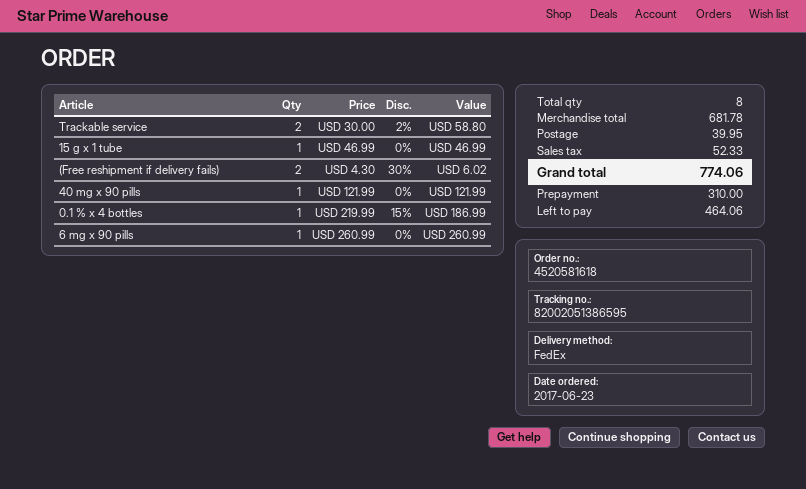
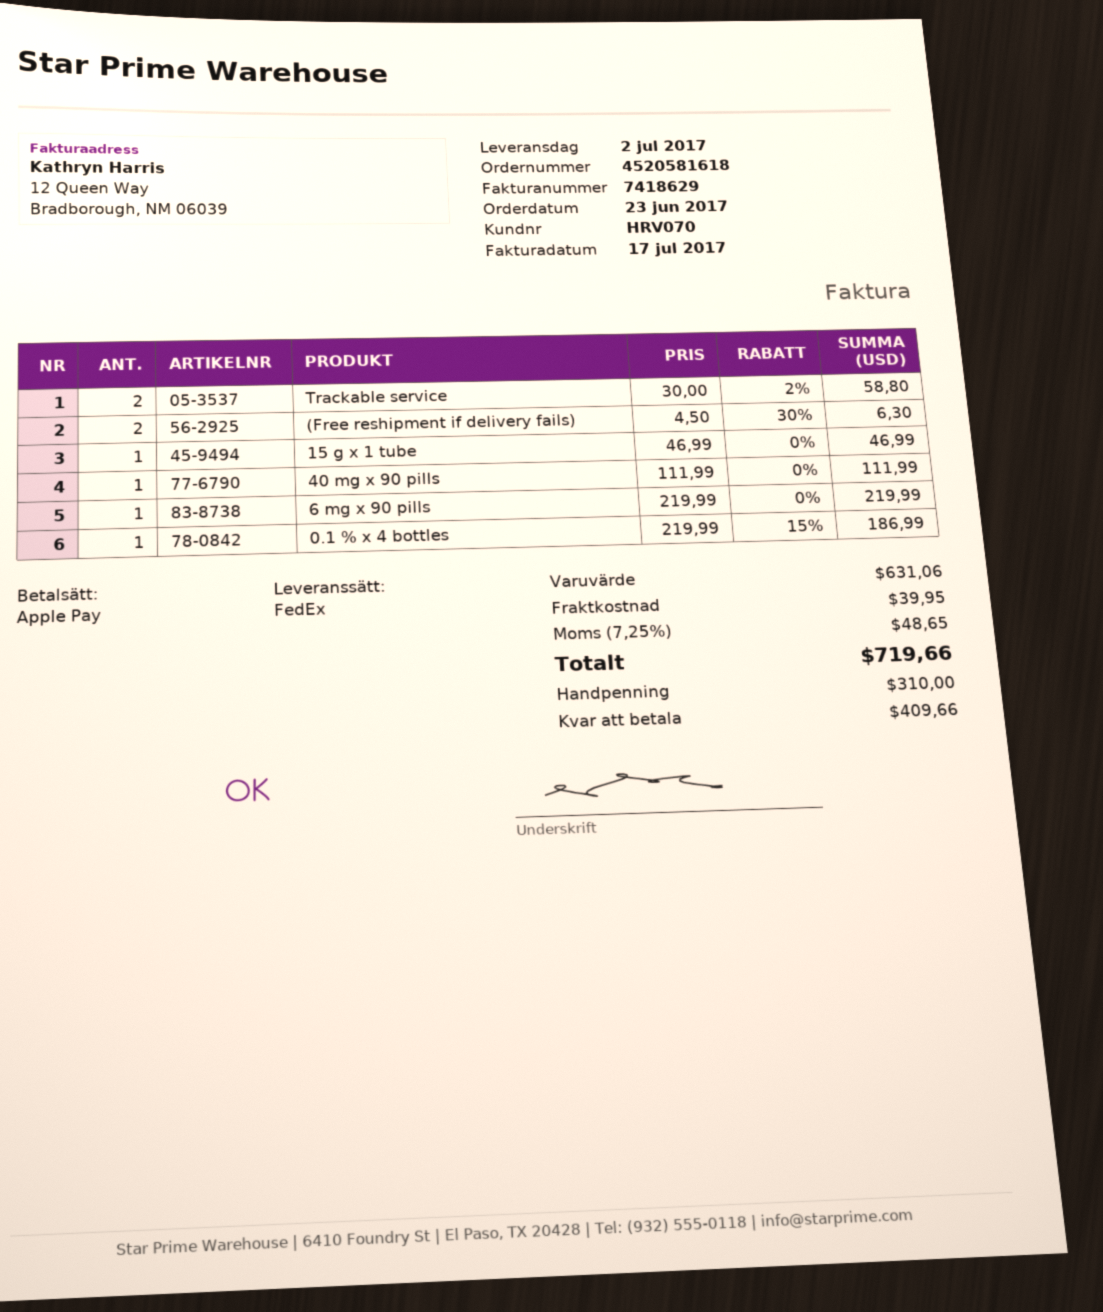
(Free reshipment if delivery fails): 2 x 4.30 - 30% = 6.02 -> 2 x 4.50 - 30% = 6.30
40 mg x 90 pills: 1 x 121.99 = 121.99 -> 1 x 111.99 = 111.99
6 mg x 90 pills: 1 x 260.99 = 260.99 -> 1 x 219.99 = 219.99
subtotal: 681.78 -> 631.06
tax: 52.33 -> 48.65
total: 774.06 -> 719.66
balance: 464.06 -> 409.66

